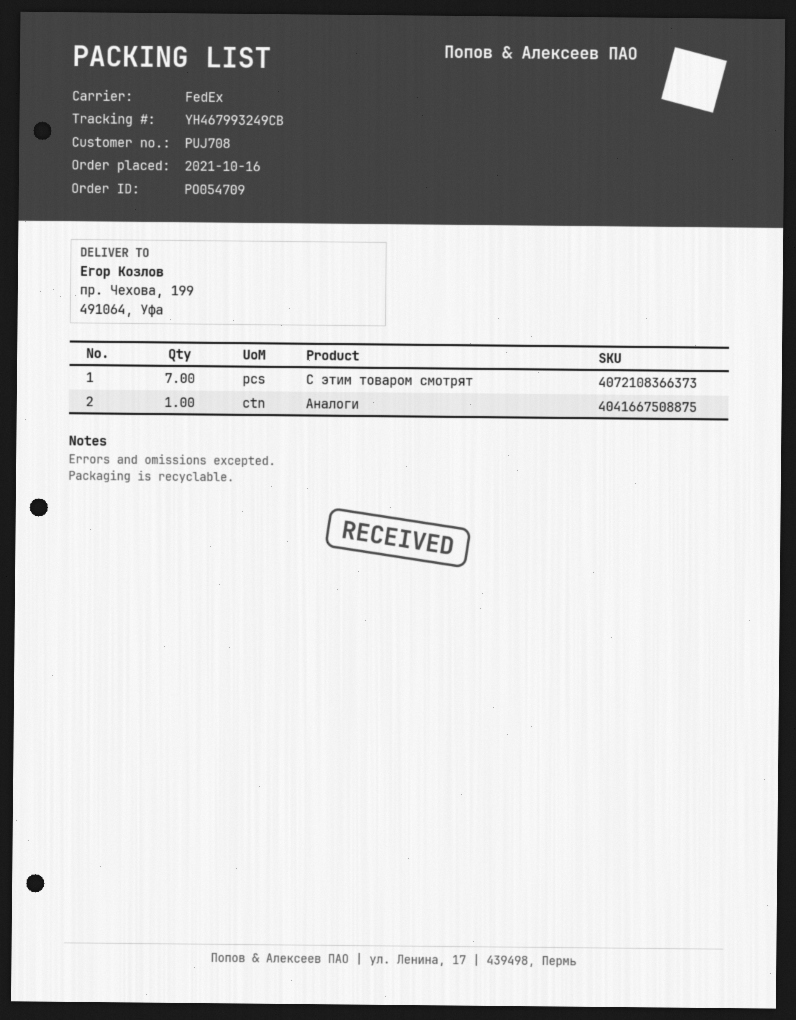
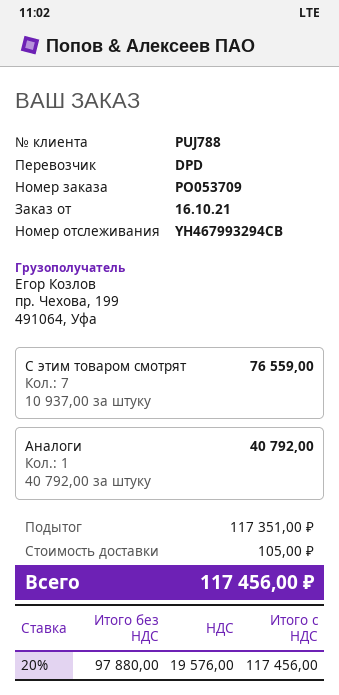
order number: PO054709 -> PO053709
customer number: PUJ708 -> PUJ788
shipping method: FedEx -> DPD
tracking number: YH467993249CB -> YH467993294CB

